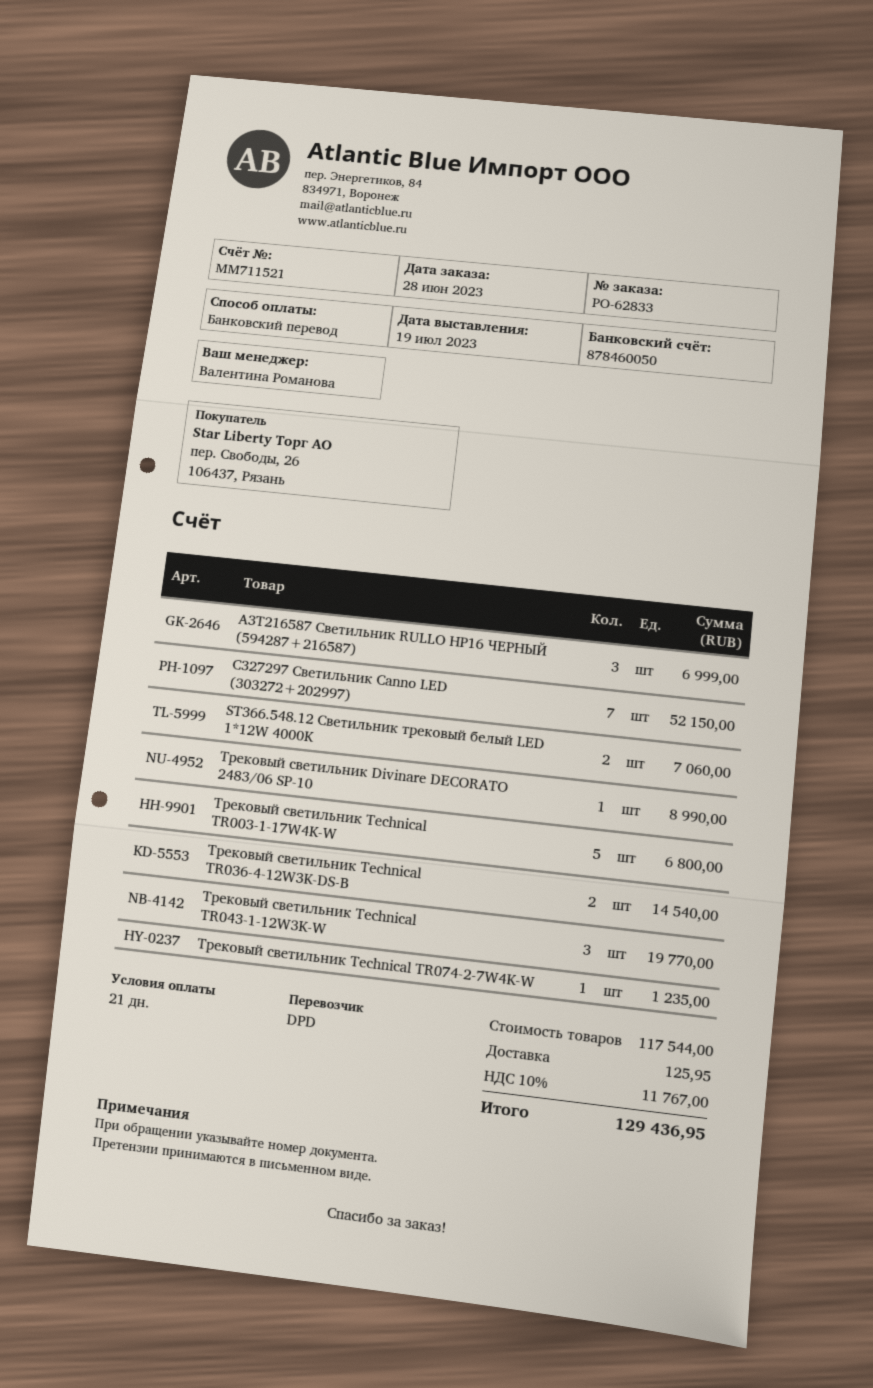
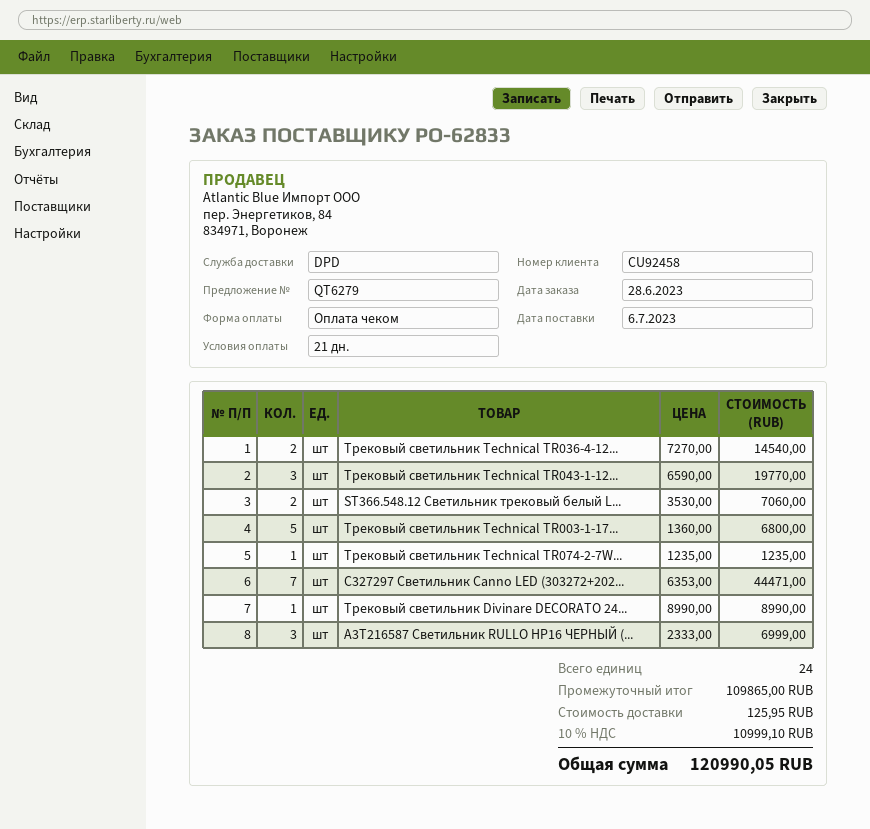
payment method: bank transfer -> cheque
C327297 Cветильник Canno LED (303272+202997): 7 for 52150.00 -> 7 for 44471.00
subtotal: 117544.00 -> 109865.00
tax: 10% = 11767.00 -> 10% = 10999.10
total: 129436.95 -> 120990.05

